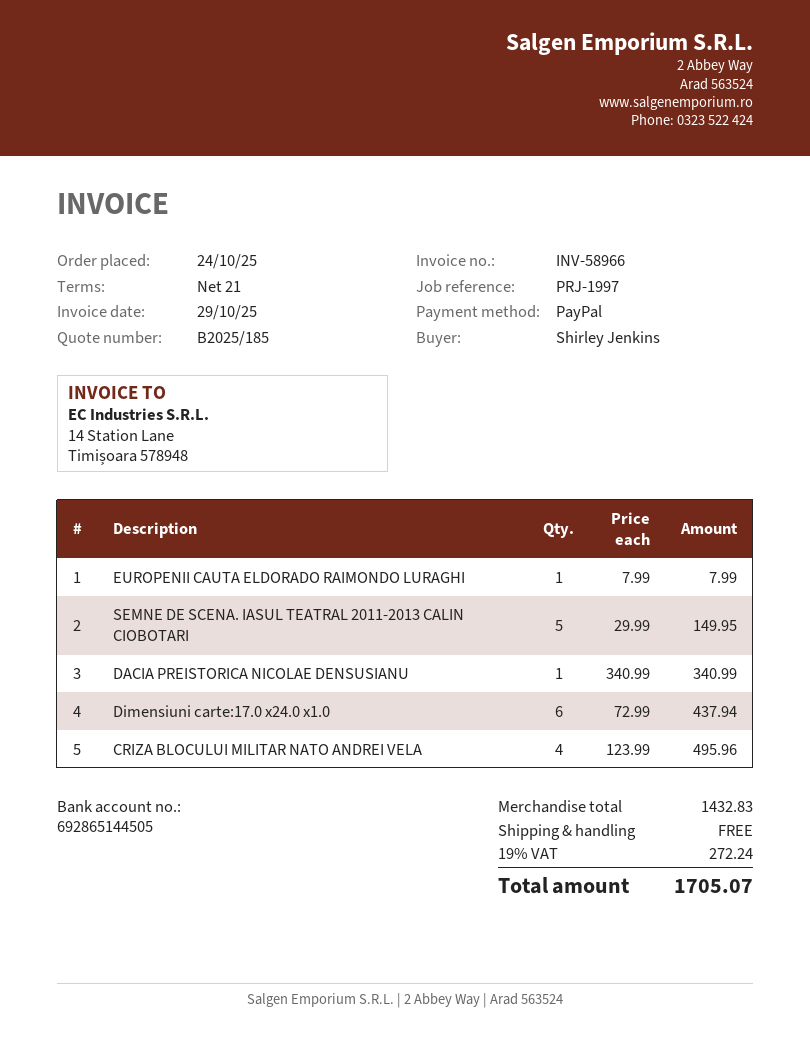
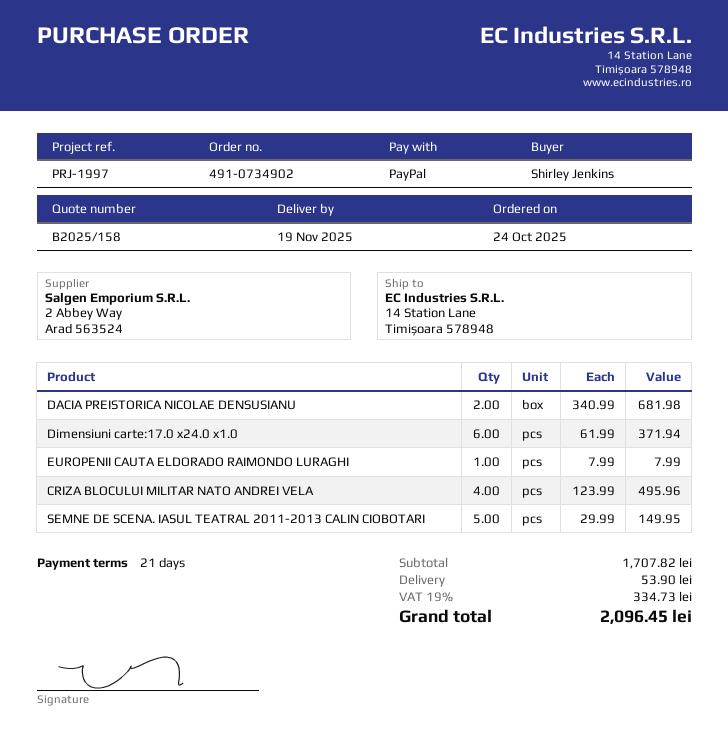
quote number: B2025/185 -> B2025/158
DACIA PREISTORICA NICOLAE DENSUSIANU: 1 x 340.99 = 340.99 -> 2 x 340.99 = 681.98
Dimensiuni carte:17.0 x24.0 x1.0: 6 x 72.99 = 437.94 -> 6 x 61.99 = 371.94
subtotal: 1432.83 -> 1707.82
shipping: 0.00 -> 53.90
tax: 19% = 272.24 -> 19% = 334.73
total: 1705.07 -> 2096.45

